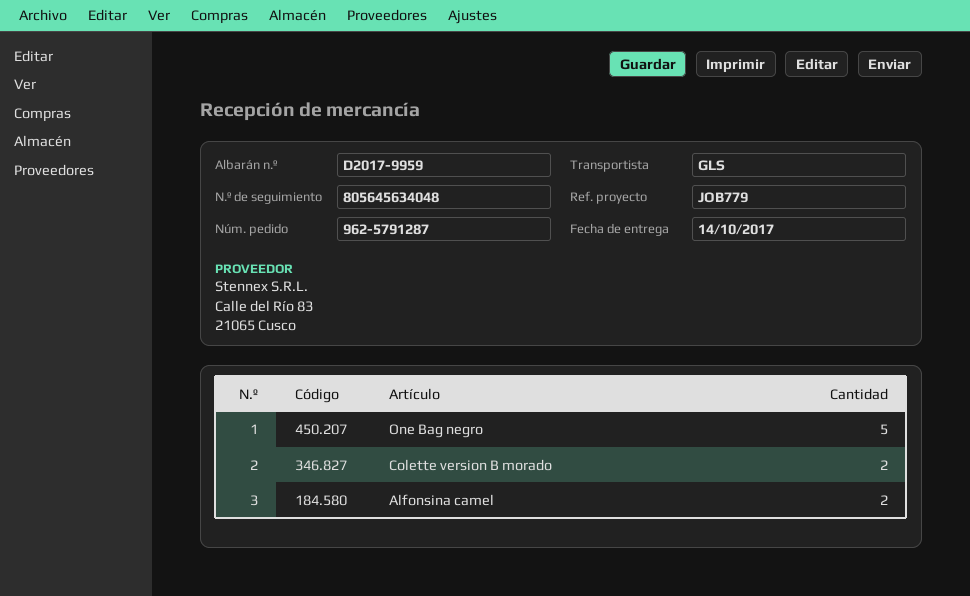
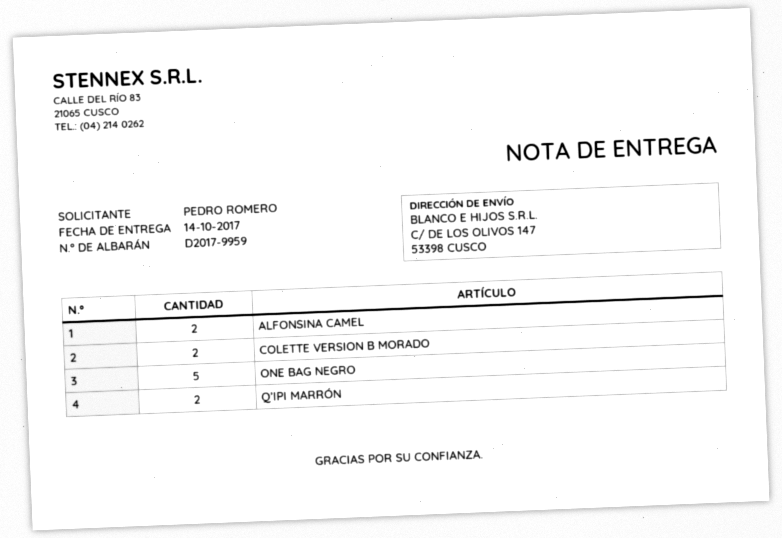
Q’IPI MARRÓN: none -> 2

